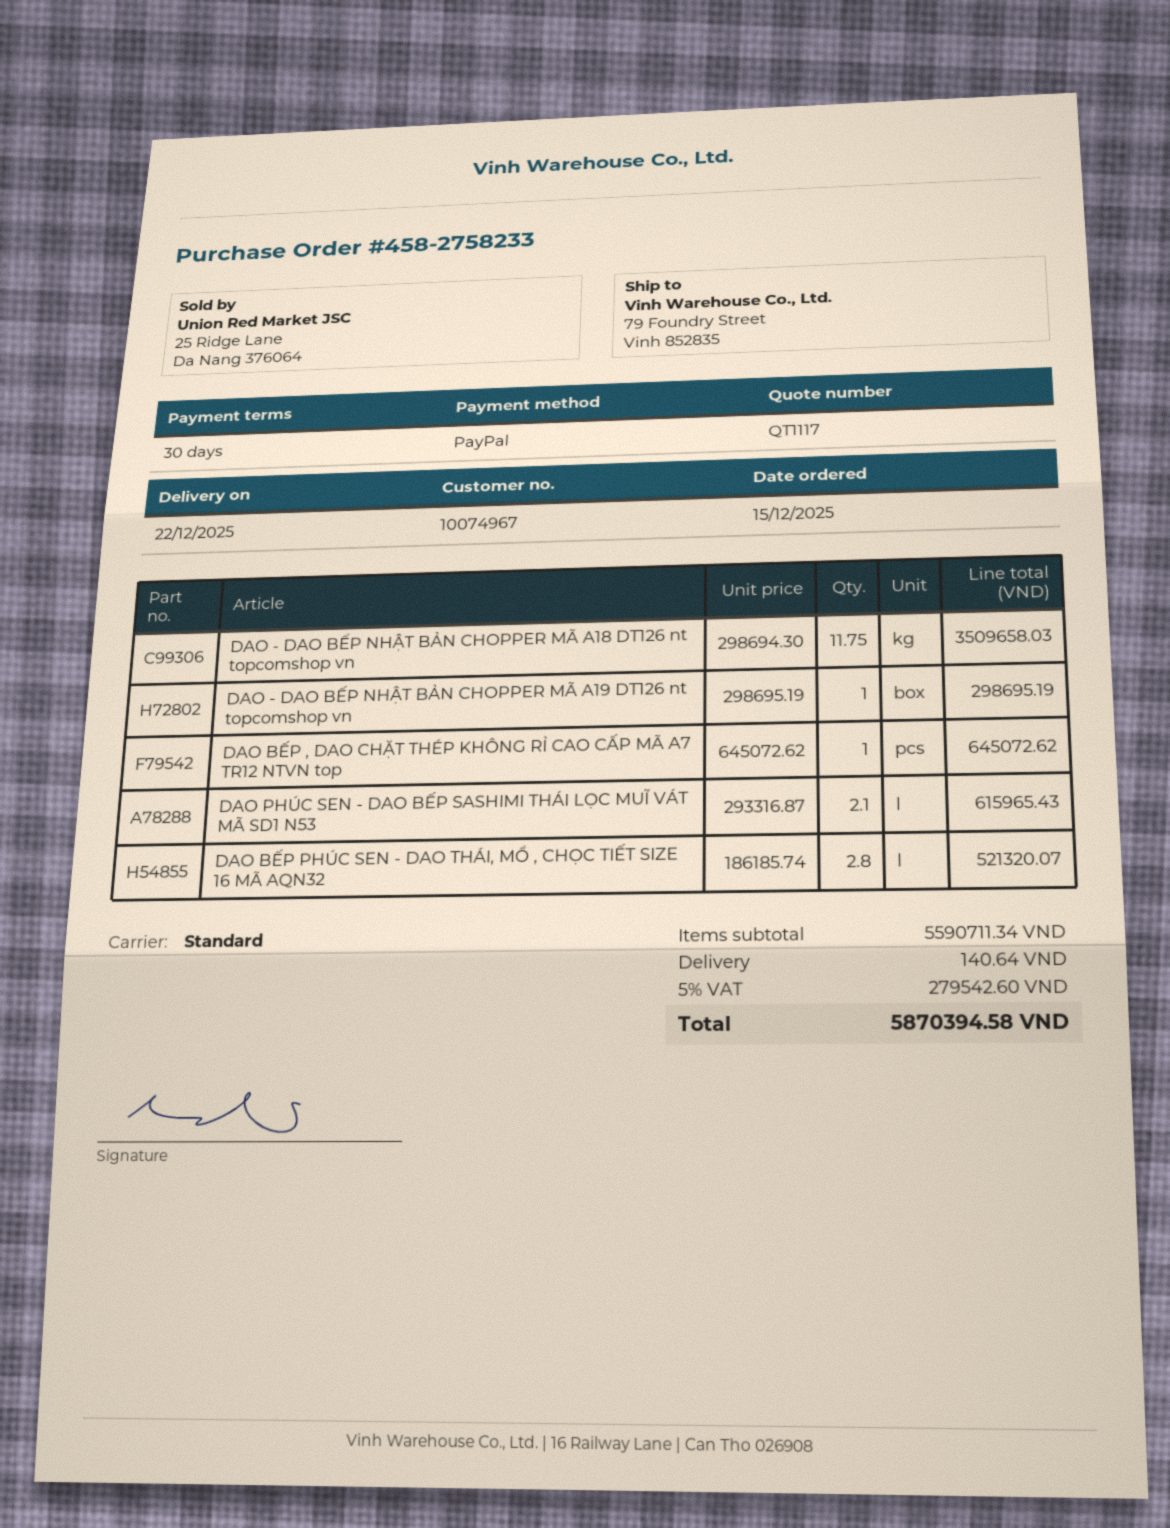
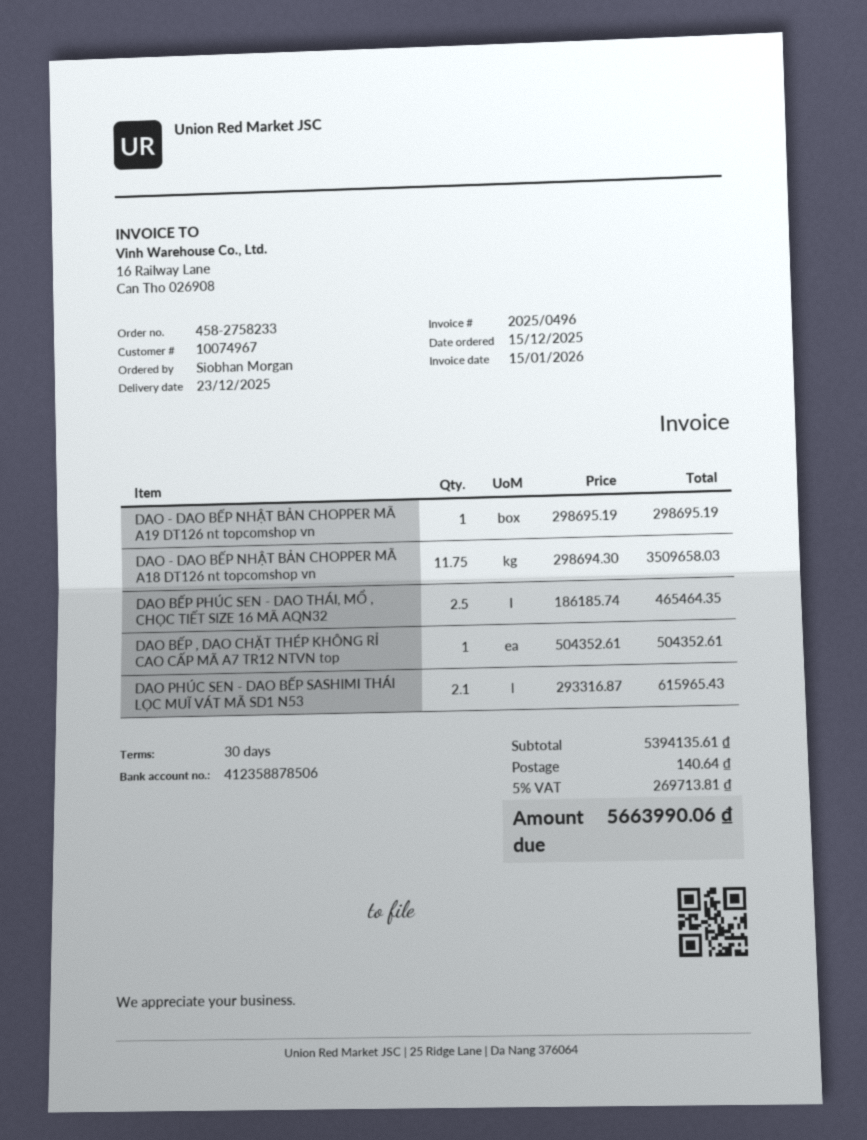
delivery date: 2025-12-22 -> 2025-12-23
DAO BẾP , DAO CHẶT THÉP KHÔNG RỈ CAO CẤP MÃ A7 TR12 NTVN top: 1 x 645072.62 = 645072.62 -> 1 x 504352.61 = 504352.61
DAO BẾP PHÚC SEN - DAO THÁI, MỔ , CHỌC TIẾT SIZE 16 MÃ AQN32: 2.8 x 186185.74 = 521320.07 -> 2.5 x 186185.74 = 465464.35
subtotal: 5590711.34 -> 5394135.61
tax: 5% = 279542.60 -> 5% = 269713.81
total: 5870394.58 -> 5663990.06

